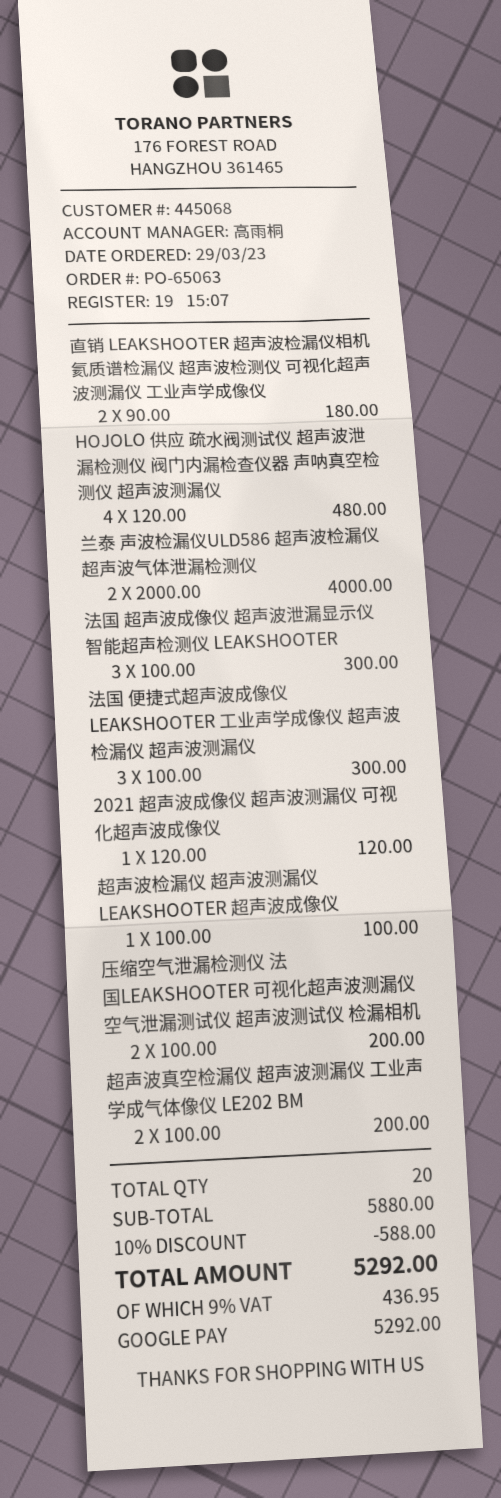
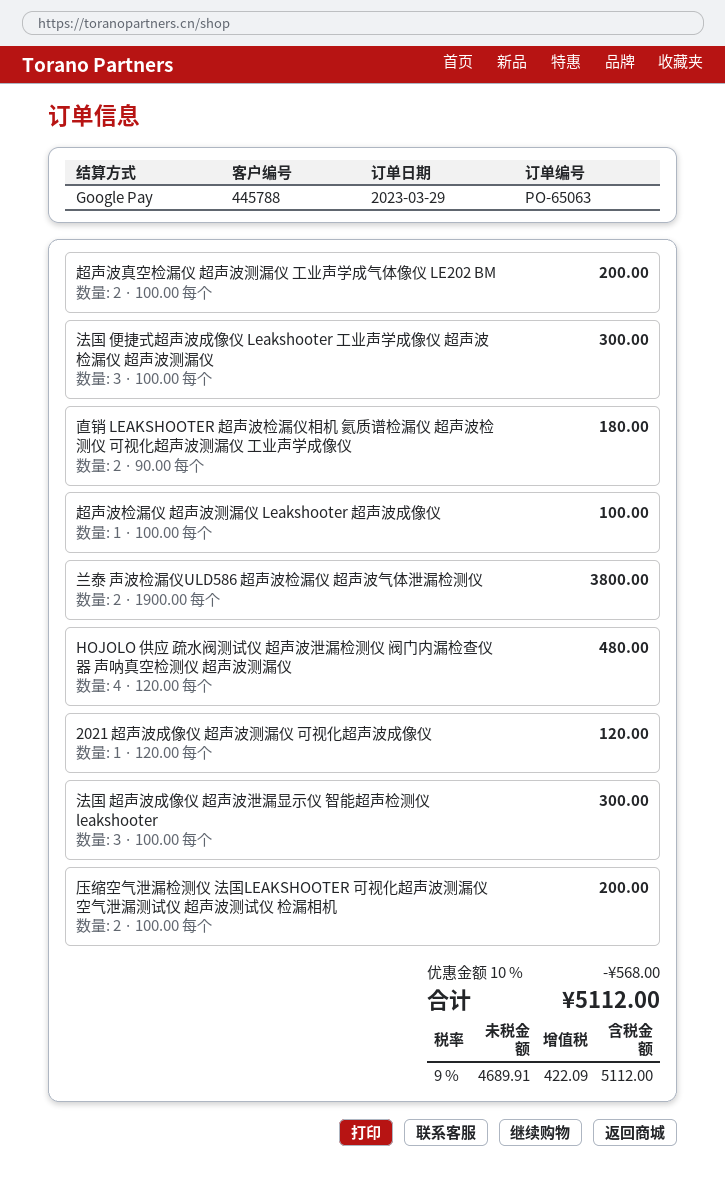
customer number: 445068 -> 445788
兰泰 声波检漏仪ULD586 超声波检漏仪 超声波气体泄漏检测仪: 2 x 2000.00 = 4000.00 -> 2 x 1900.00 = 3800.00
discount: 10% = 588.00 -> 10% = 568.00
tax: 9% = 436.95 -> 9% = 422.09
total: 5292.00 -> 5112.00

